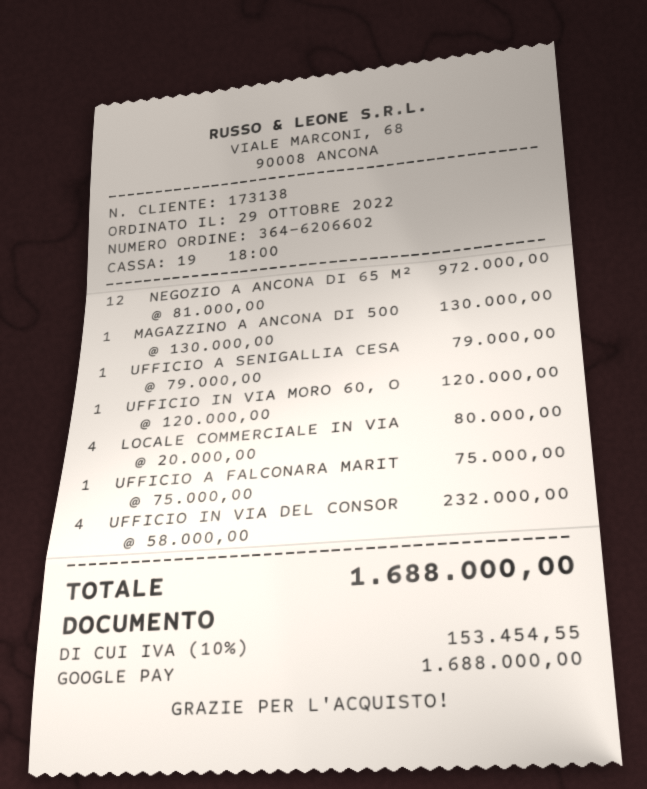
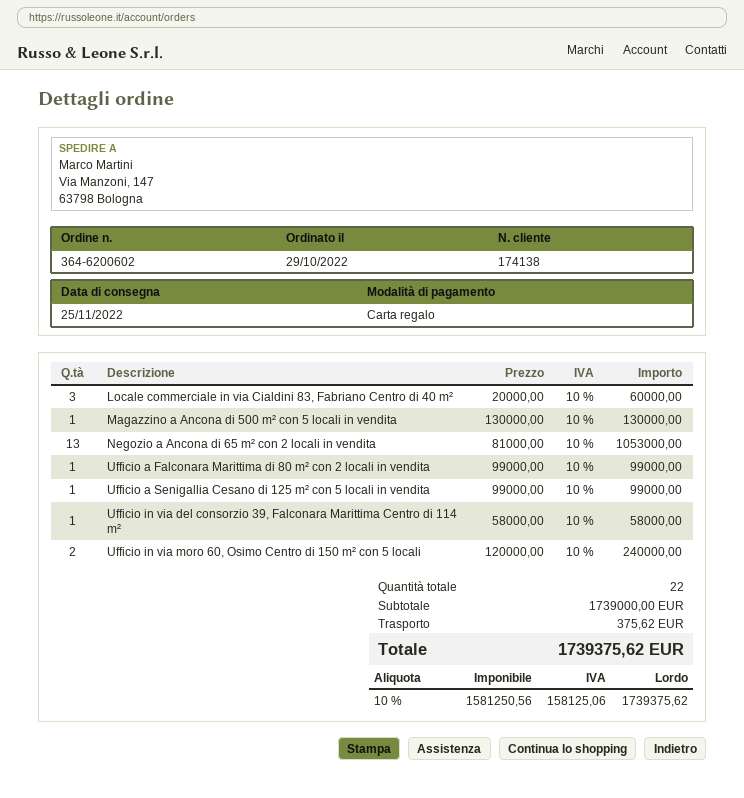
order number: 364-6206602 -> 364-6200602
customer number: 173138 -> 174138
payment method: Google Pay -> gift card
NEGOZIO A ANCONA DI 65 M²: 12 x 81000.00 = 972000.00 -> 13 x 81000.00 = 1053000.00
UFFICIO A SENIGALLIA CESA: 1 x 79000.00 = 79000.00 -> 1 x 99000.00 = 99000.00
UFFICIO IN VIA MORO 60, O: 1 x 120000.00 = 120000.00 -> 2 x 120000.00 = 240000.00
LOCALE COMMERCIALE IN VIA: 4 x 20000.00 = 80000.00 -> 3 x 20000.00 = 60000.00
UFFICIO A FALCONARA MARIT: 1 x 75000.00 = 75000.00 -> 1 x 99000.00 = 99000.00
UFFICIO IN VIA DEL CONSOR: 4 x 58000.00 = 232000.00 -> 1 x 58000.00 = 58000.00
shipping: none -> 375.62
tax: 10% = 153454.55 -> 10% = 158125.06
total: 1688000.00 -> 1739375.62

